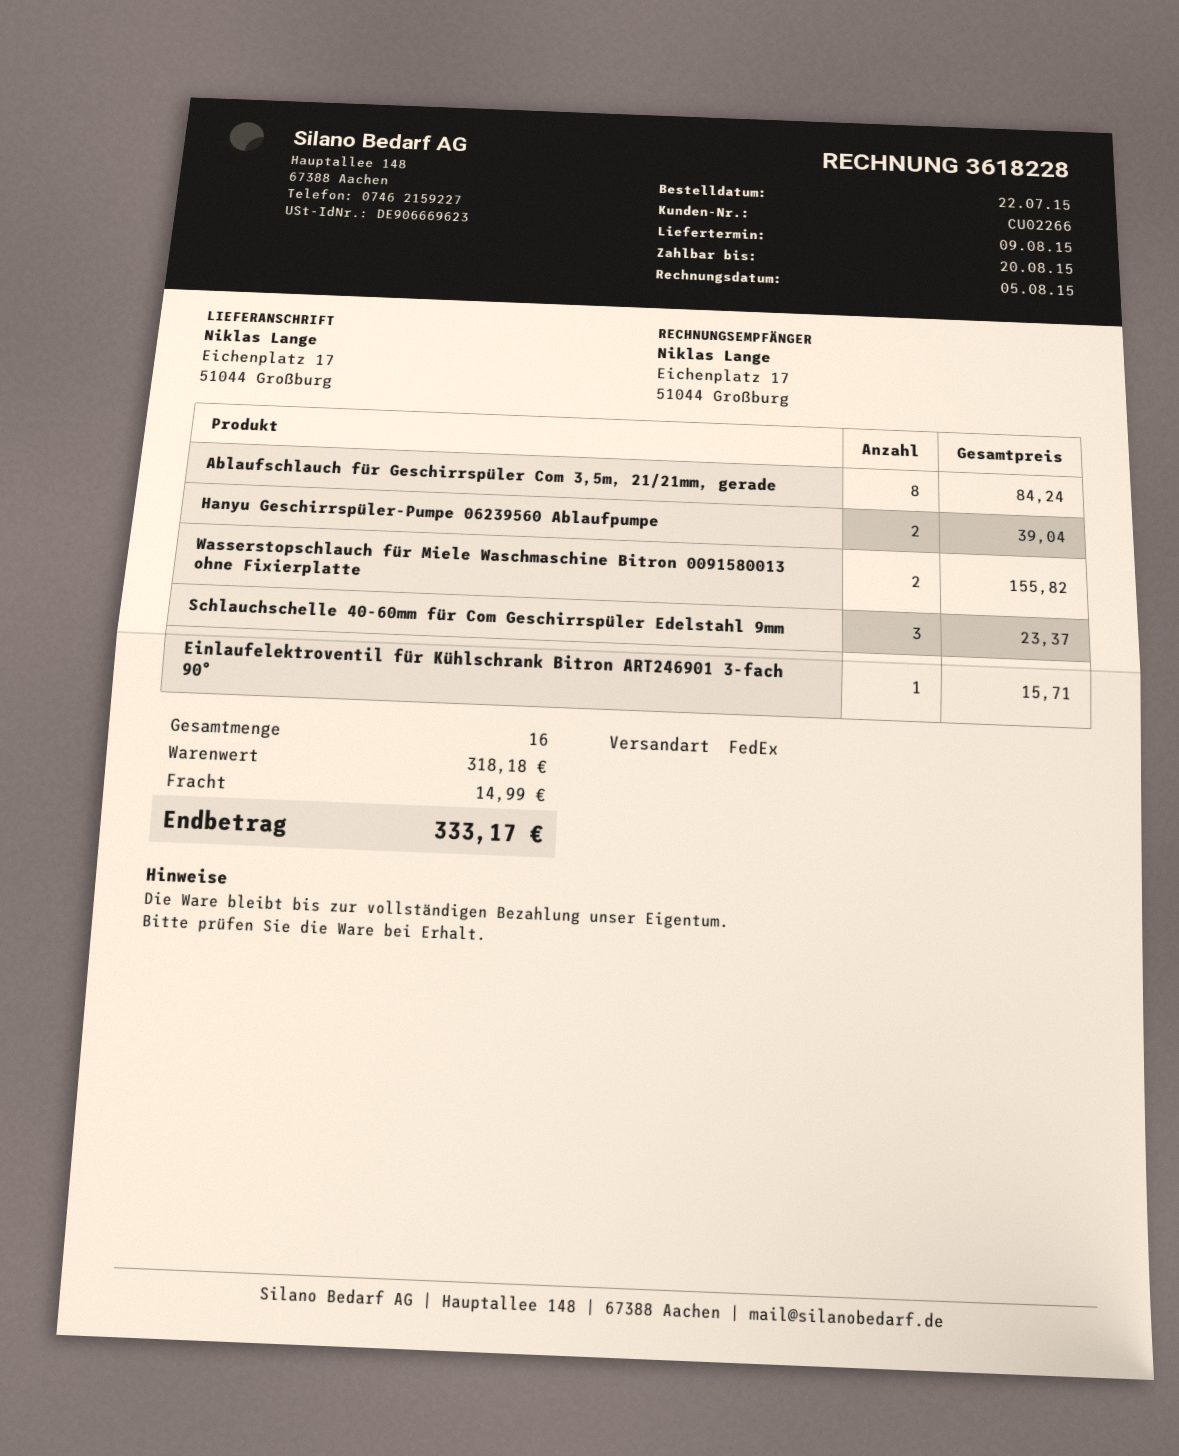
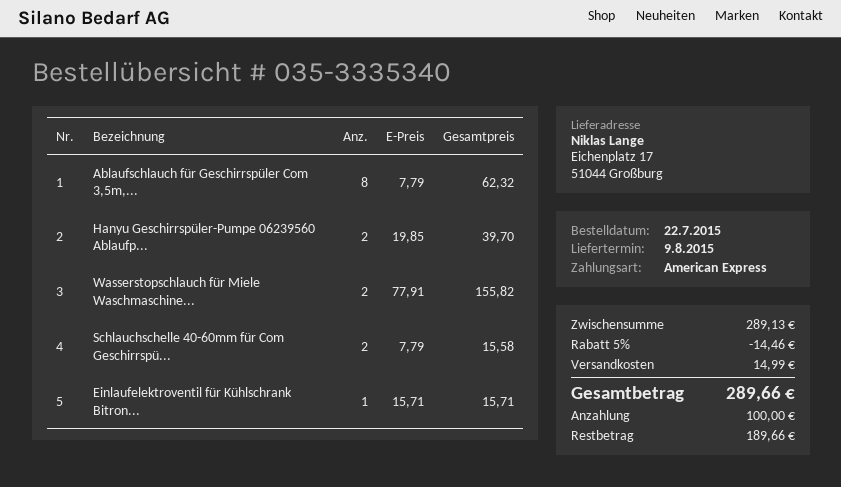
Ablaufschlauch für Geschirrspüler Com 3,5m, 21/21mm, gerade: 8 for 84.24 -> 8 for 62.32
Hanyu Geschirrspüler-Pumpe 06239560 Ablaufpumpe: 2 for 39.04 -> 2 for 39.70
Schlauchschelle 40-60mm für Com Geschirrspüler Edelstahl 9mm: 3 for 23.37 -> 2 for 15.58
subtotal: 318.18 -> 289.13
discount: none -> 5% = 14.46
total: 333.17 -> 289.66

